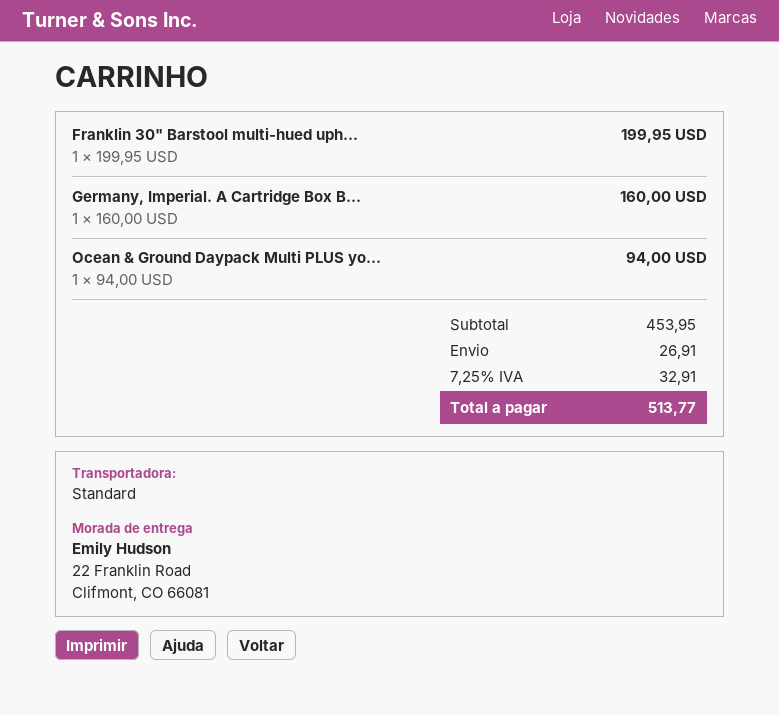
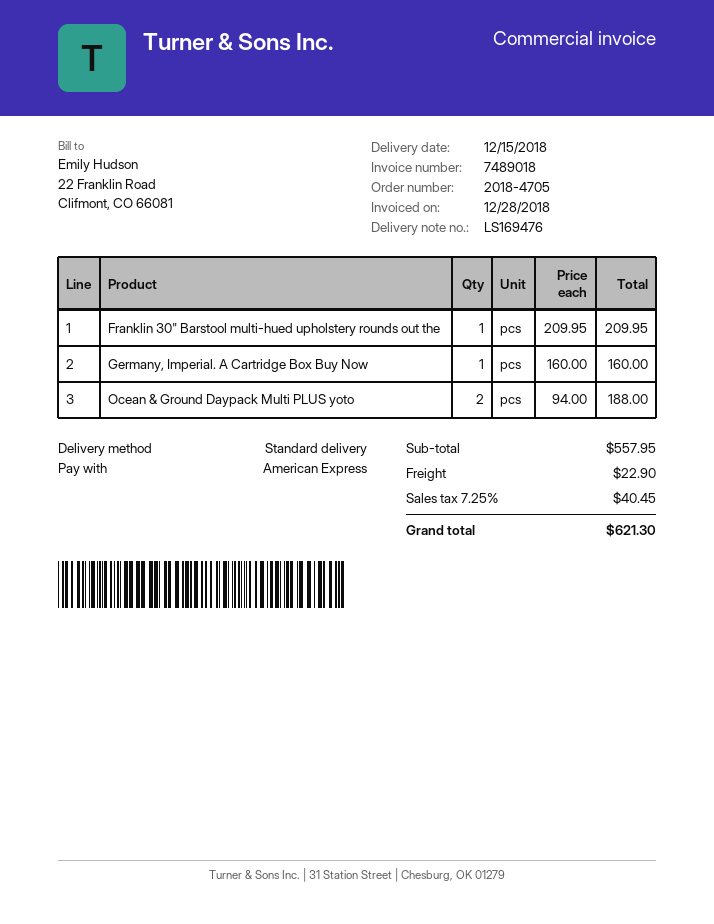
Franklin 30" Barstool multi-hued uph...: 1 x 199.95 = 199.95 -> 1 x 209.95 = 209.95
Ocean & Ground Daypack Multi PLUS yo...: 1 x 94.00 = 94.00 -> 2 x 94.00 = 188.00
subtotal: 453.95 -> 557.95
shipping: 26.91 -> 22.90
tax: 7.25% = 32.91 -> 7.25% = 40.45
total: 513.77 -> 621.30

